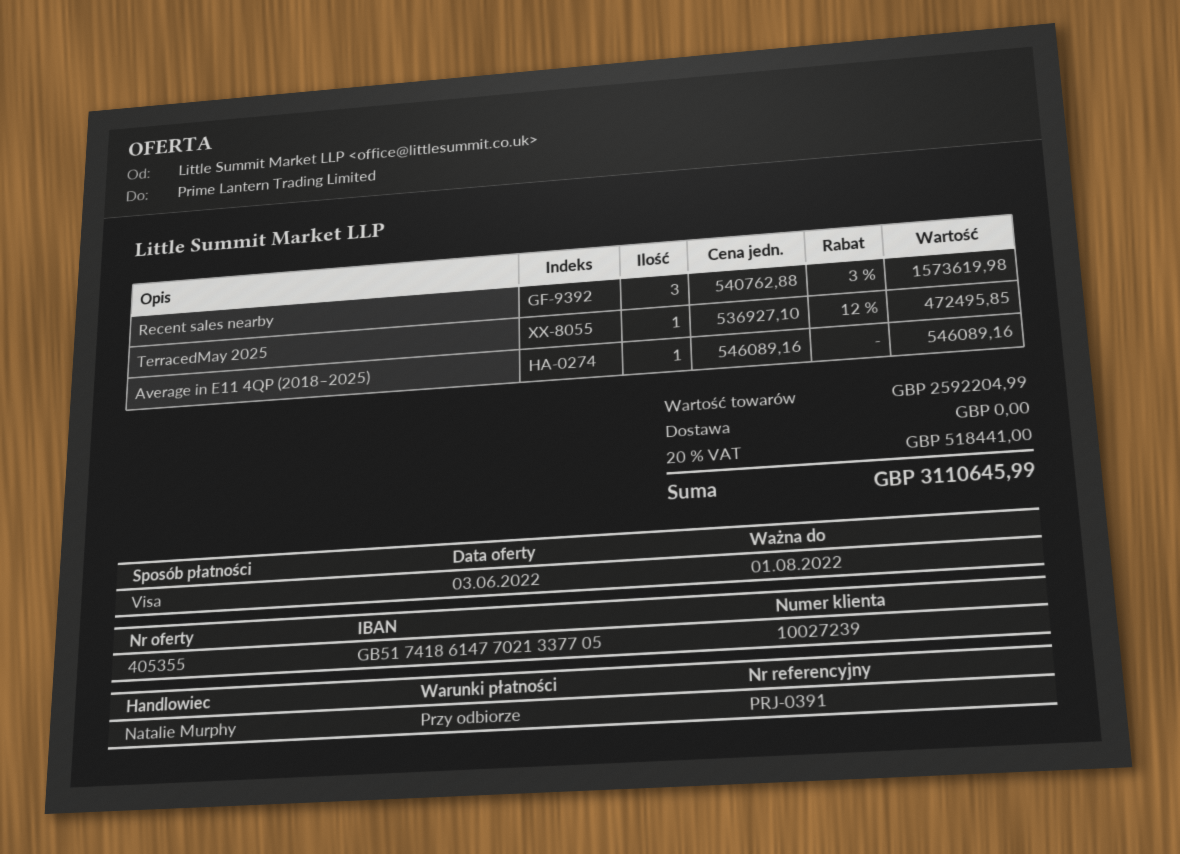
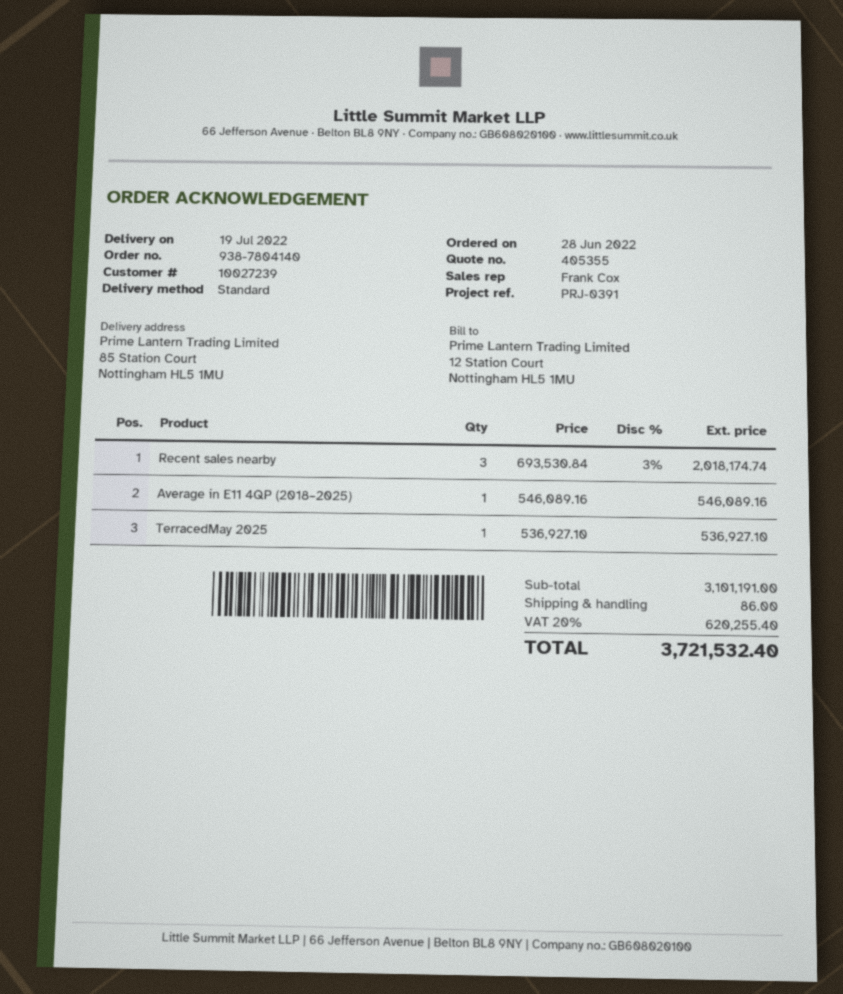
sales rep: Natalie Murphy -> Frank Cox
Recent sales nearby: 3 x 540762.88 - 3% = 1573619.98 -> 3 x 693530.84 - 3% = 2018174.74
TerracedMay 2025: 1 x 536927.10 - 12% = 472495.85 -> 1 x 536927.10 = 536927.10
subtotal: 2592204.99 -> 3101191.00
shipping: 0.00 -> 86.00
tax: 20% = 518441.00 -> 20% = 620255.40
total: 3110645.99 -> 3721532.40

